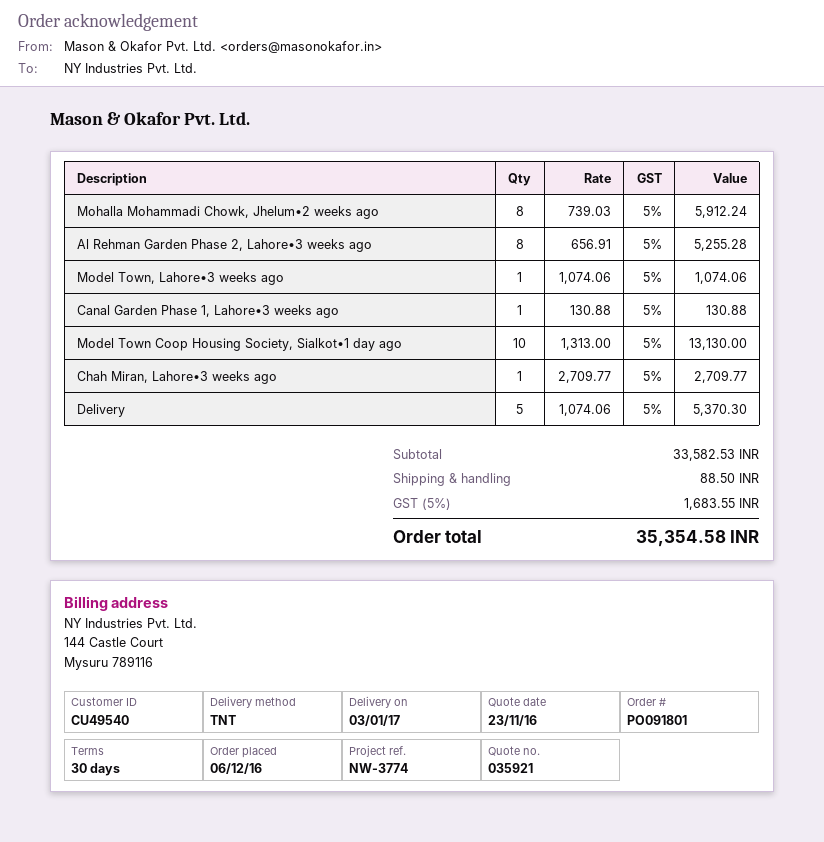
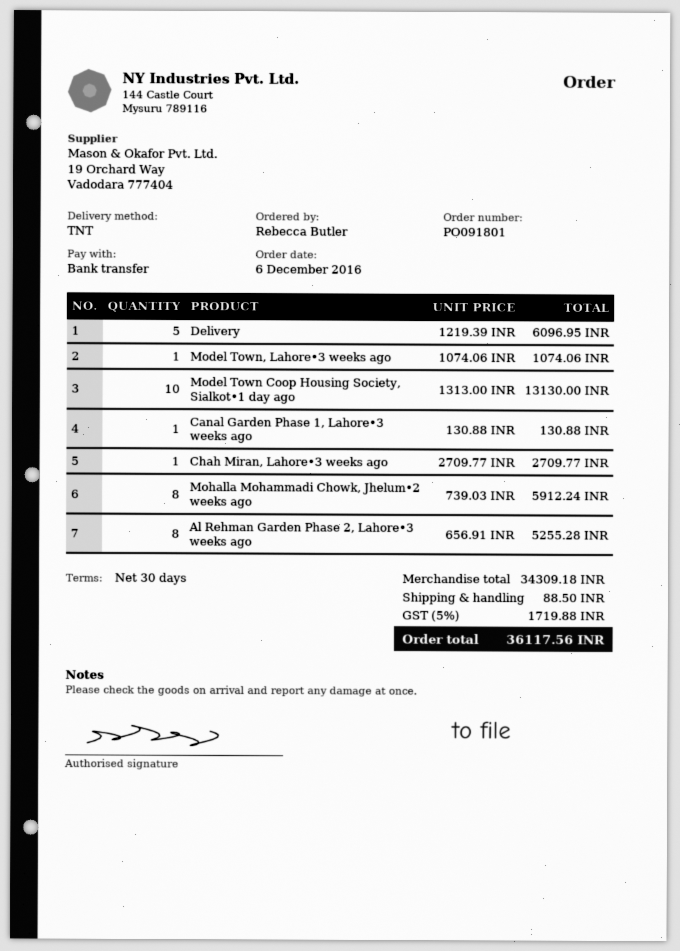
Delivery: 5 x 1074.06 = 5370.30 -> 5 x 1219.39 = 6096.95
subtotal: 33582.53 -> 34309.18
tax: 5% = 1683.55 -> 5% = 1719.88
total: 35354.58 -> 36117.56

